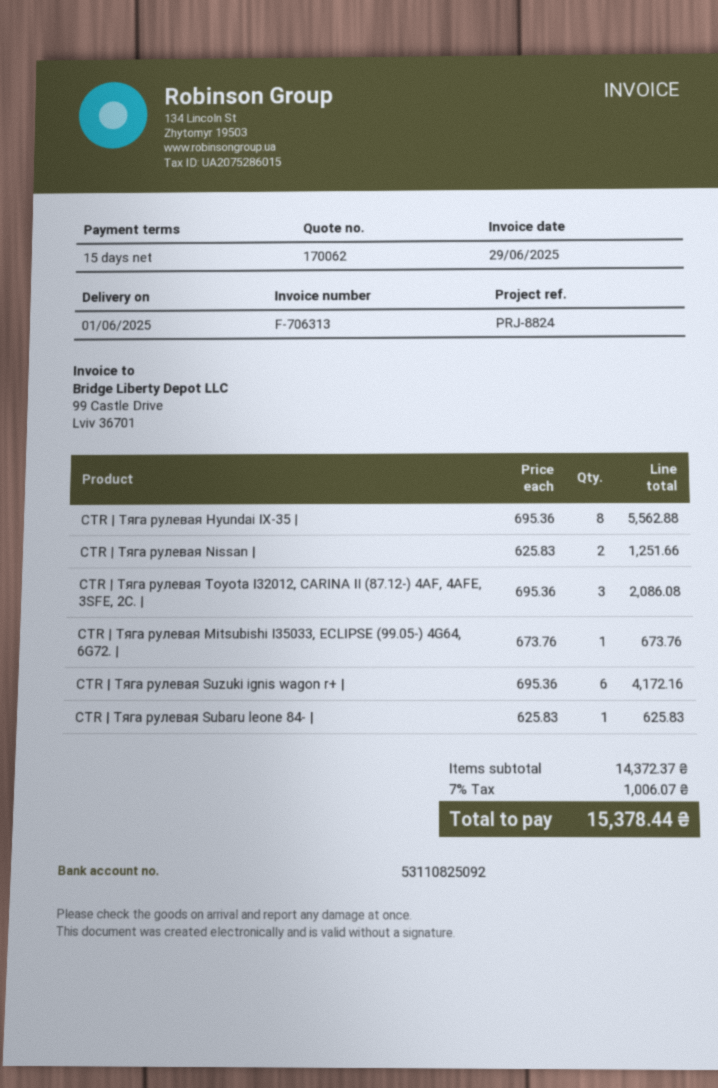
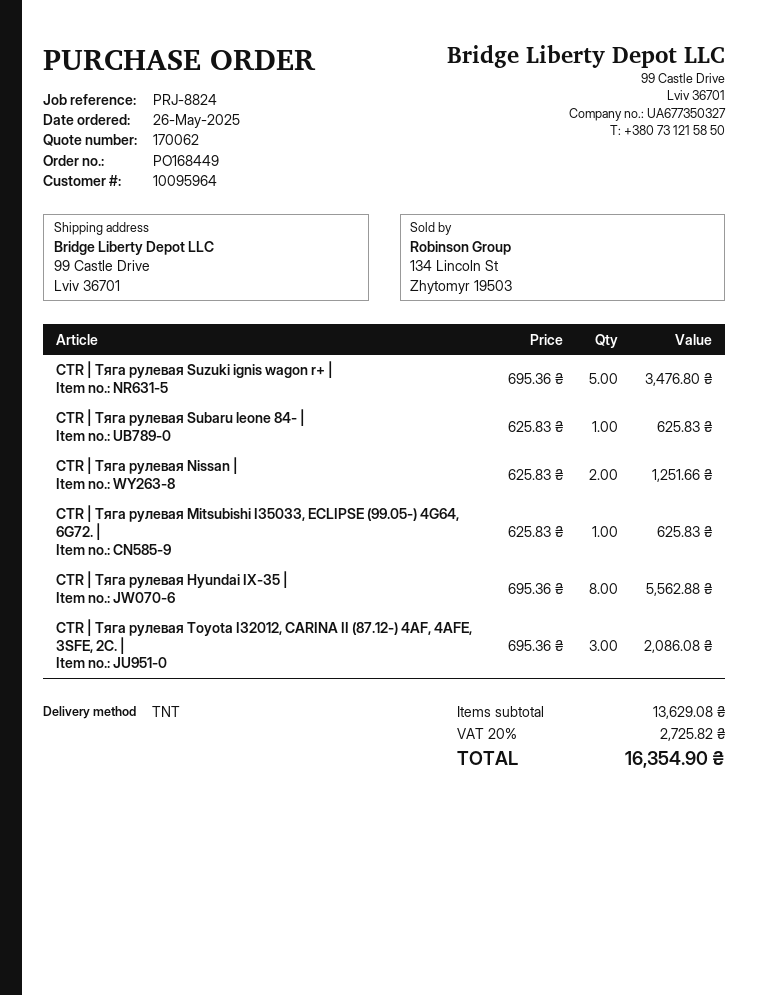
CTR | Тяга рулевая Mitsubishi I35033, ECLIPSE (99.05-) 4G64, 6G72. |: 1 x 673.76 = 673.76 -> 1 x 625.83 = 625.83
CTR | Тяга рулевая Suzuki ignis wagon r+ |: 6 x 695.36 = 4172.16 -> 5 x 695.36 = 3476.80
subtotal: 14372.37 -> 13629.08
tax: 7% = 1006.07 -> 20% = 2725.82
total: 15378.44 -> 16354.90

